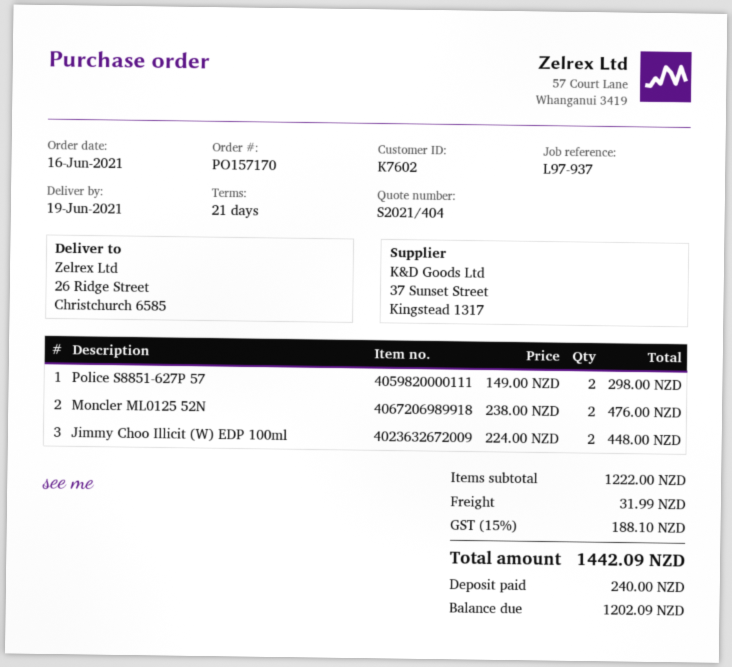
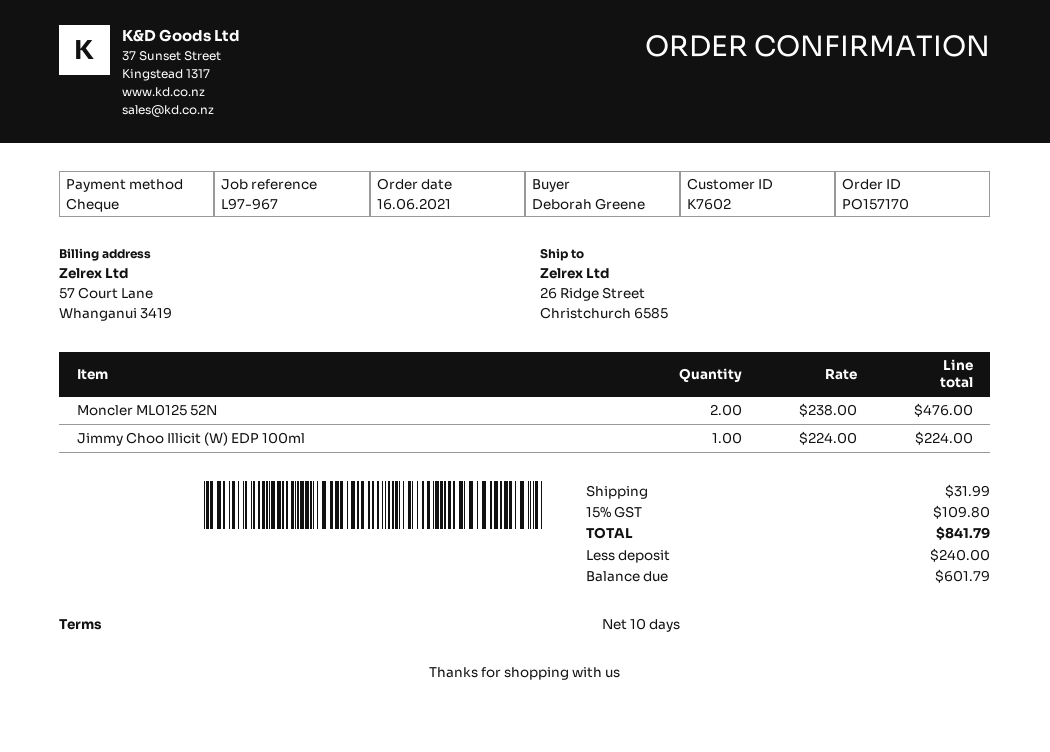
payment terms: 21 days -> 10 days
reference: L97-937 -> L97-967
Police S8851-627P 57: 2 x 149.00 = 298.00 -> none
Jimmy Choo Illicit (W) EDP 100ml: 2 x 224.00 = 448.00 -> 1 x 224.00 = 224.00
tax: 15% = 188.10 -> 15% = 109.80
total: 1442.09 -> 841.79
balance: 1202.09 -> 601.79

